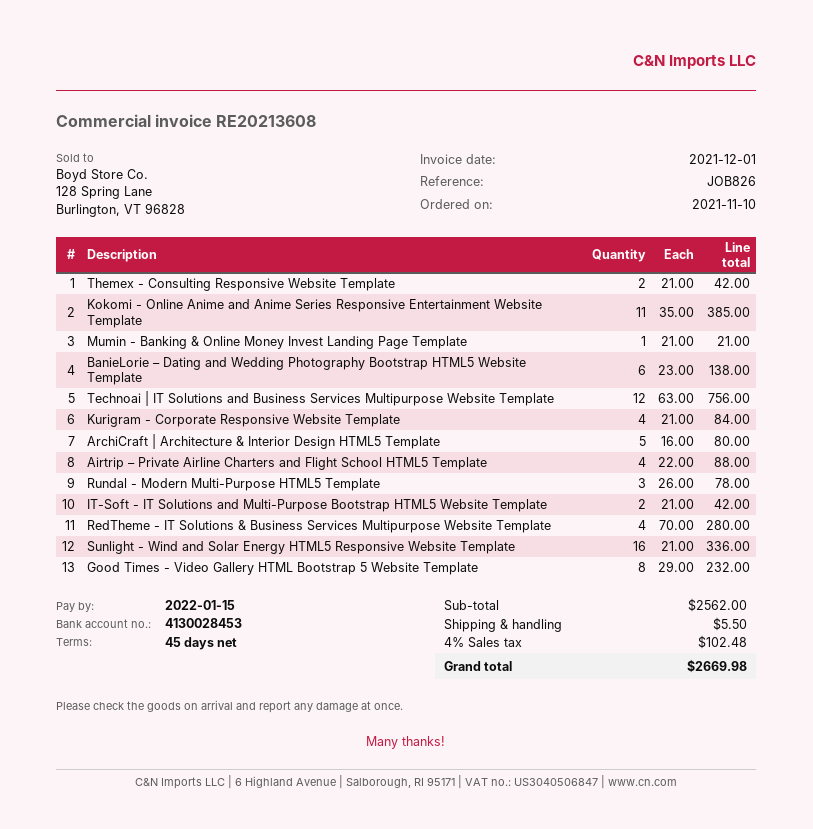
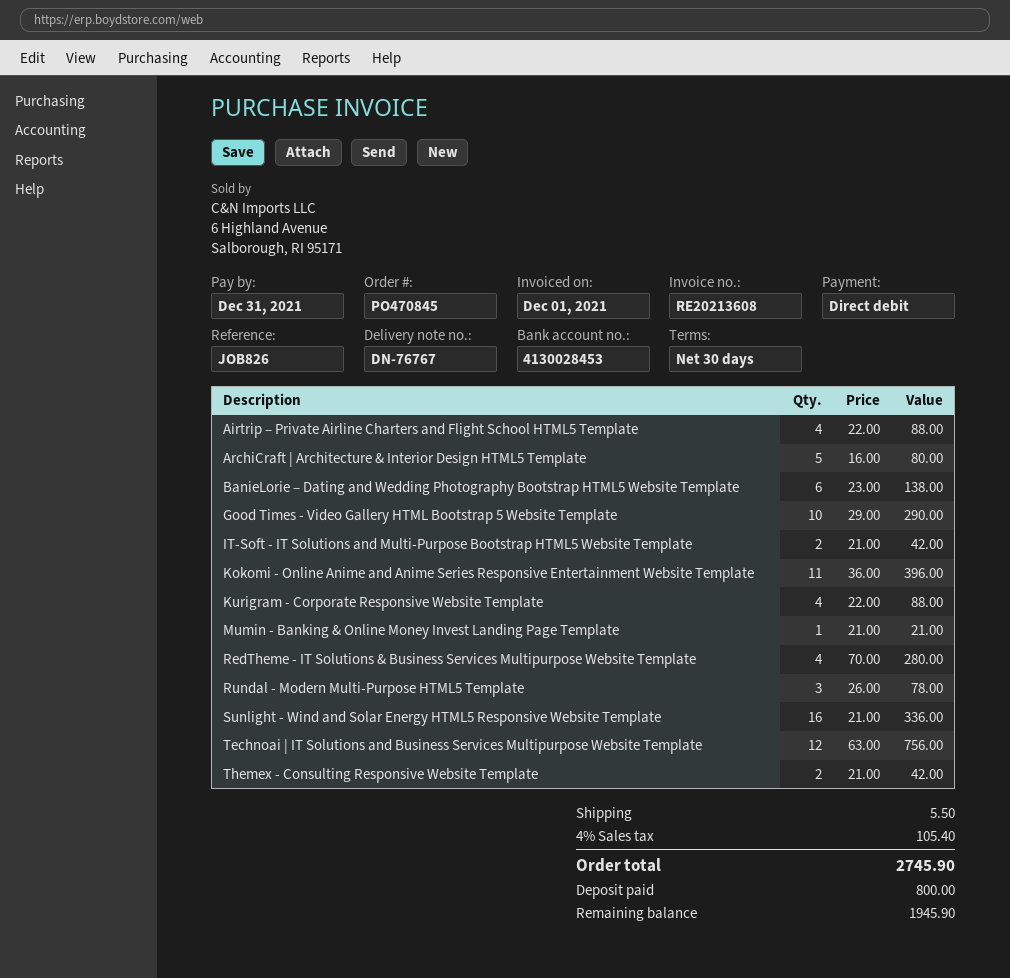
payment terms: 45 days -> 30 days
due date: 2022-01-15 -> 2021-12-31
Kokomi - Online Anime and Anime Series Responsive Entertainment Website Template: 11 x 35.00 = 385.00 -> 11 x 36.00 = 396.00
Kurigram - Corporate Responsive Website Template: 4 x 21.00 = 84.00 -> 4 x 22.00 = 88.00
Good Times - Video Gallery HTML Bootstrap 5 Website Template: 8 x 29.00 = 232.00 -> 10 x 29.00 = 290.00
tax: 4% = 102.48 -> 4% = 105.40
total: 2669.98 -> 2745.90

